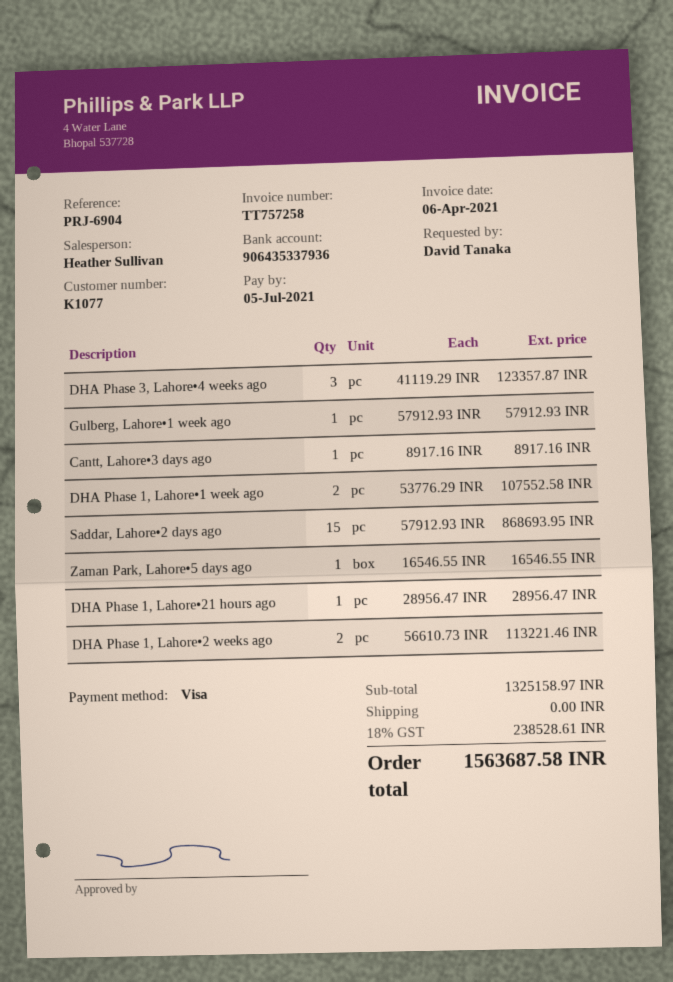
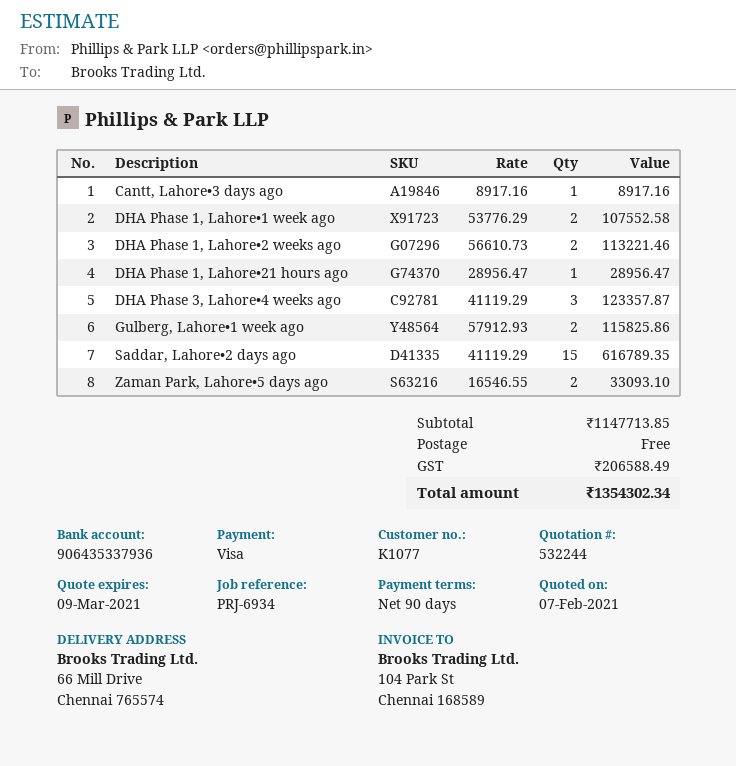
reference: PRJ-6904 -> PRJ-6934
Gulberg, Lahore•1 week ago: 1 x 57912.93 = 57912.93 -> 2 x 57912.93 = 115825.86
Saddar, Lahore•2 days ago: 15 x 57912.93 = 868693.95 -> 15 x 41119.29 = 616789.35
Zaman Park, Lahore•5 days ago: 1 x 16546.55 = 16546.55 -> 2 x 16546.55 = 33093.10
subtotal: 1325158.97 -> 1147713.85
tax: 238528.61 -> 206588.49
total: 1563687.58 -> 1354302.34

